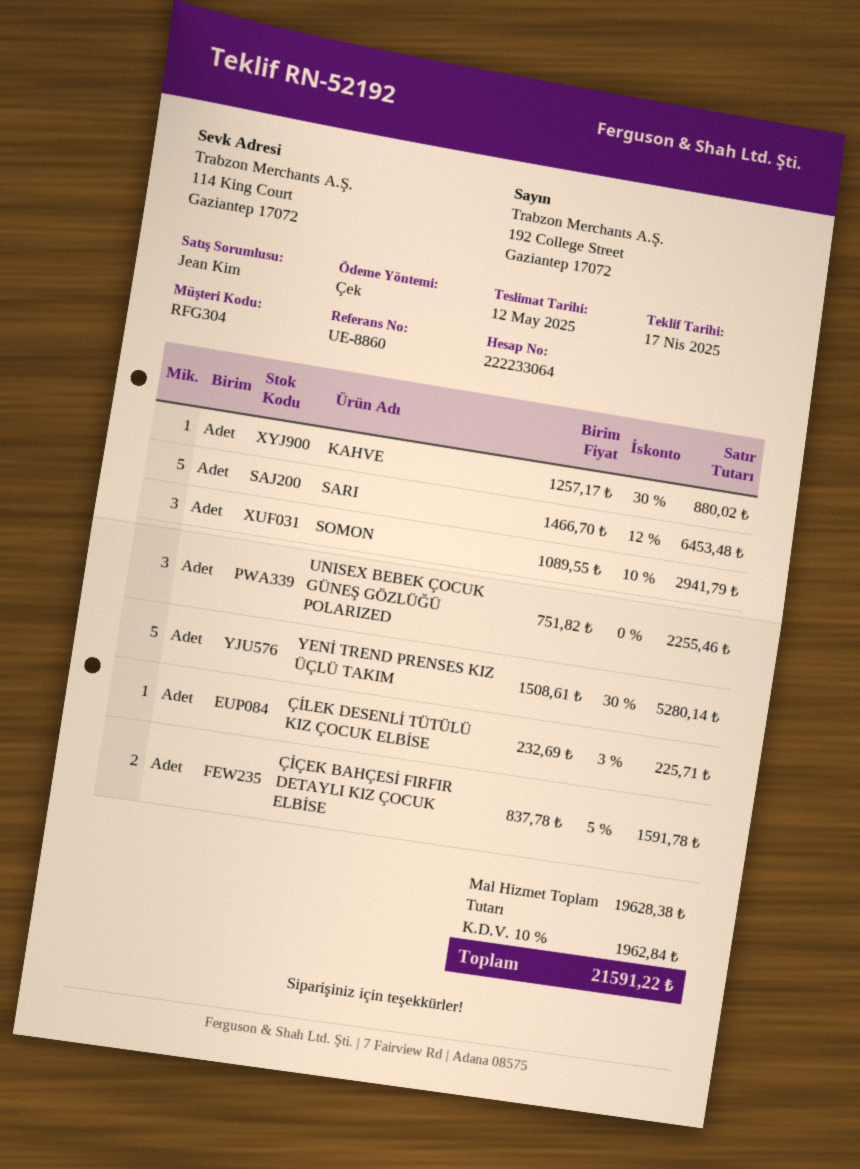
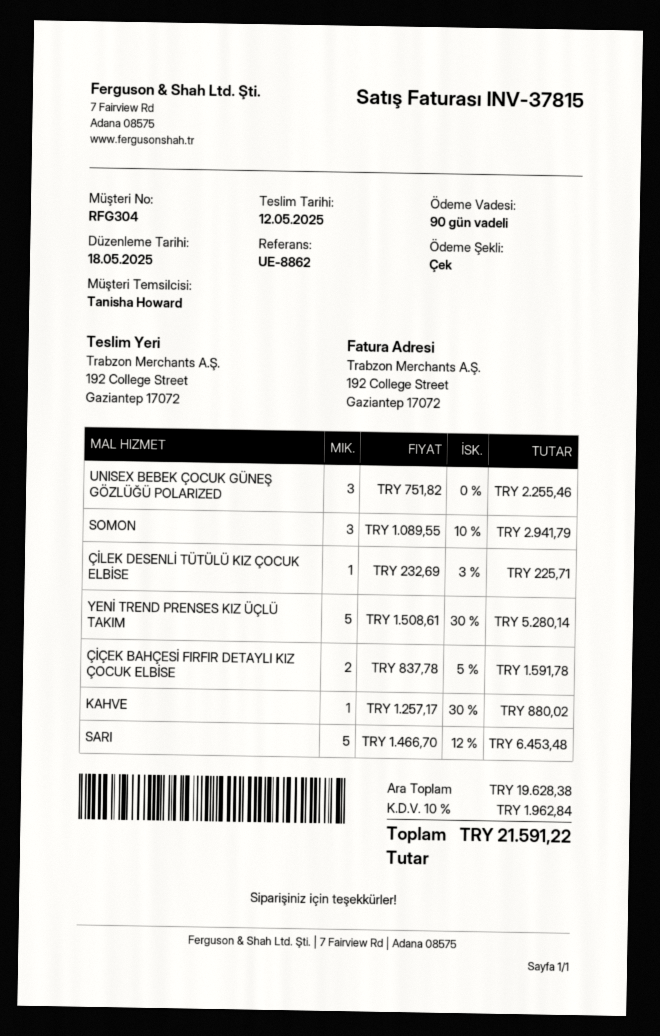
reference: UE-8860 -> UE-8862
sales rep: Jean Kim -> Tanisha Howard
ship to: 114 King Court, Gaziantep 17072 -> 192 College Street, Gaziantep 17072

